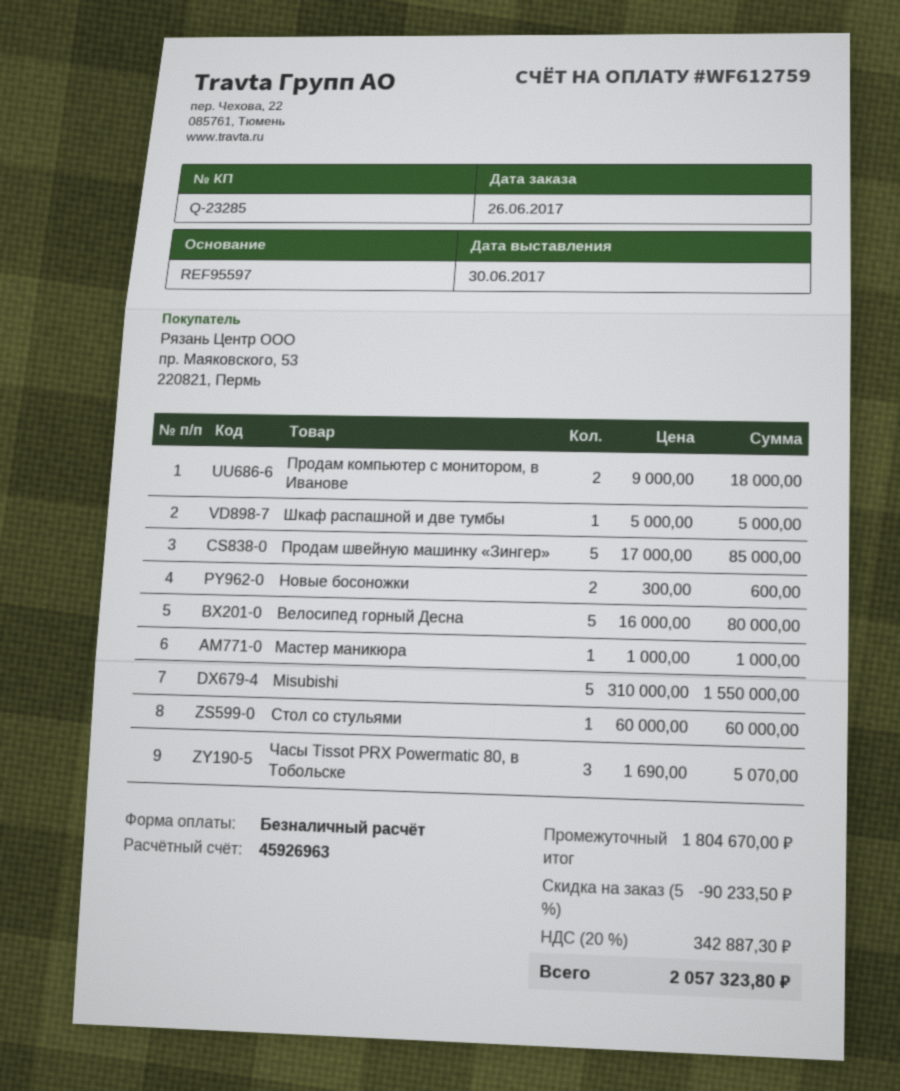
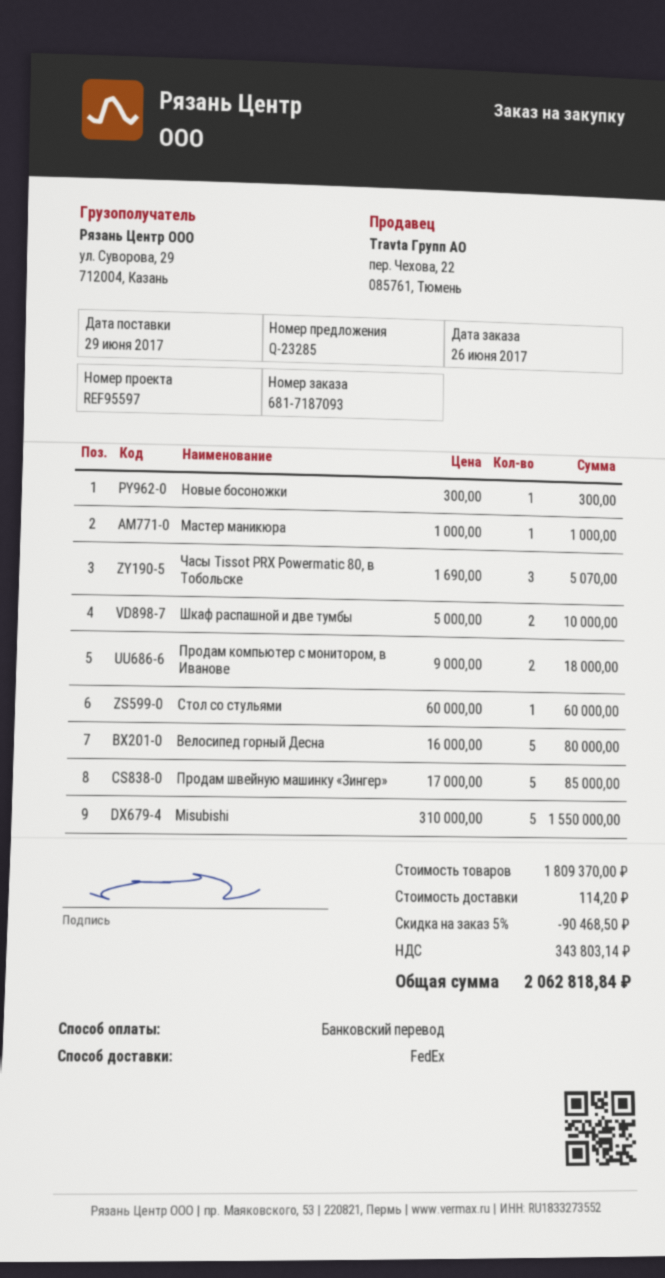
Шкаф распашной и две тумбы: 1 x 5000.00 = 5000.00 -> 2 x 5000.00 = 10000.00
Новые босоножки: 2 x 300.00 = 600.00 -> 1 x 300.00 = 300.00
subtotal: 1804670.00 -> 1809370.00
discount: 5% = 90233.50 -> 5% = 90468.50
shipping: none -> 114.20
tax: 342887.30 -> 343803.14
total: 2057323.80 -> 2062818.84

